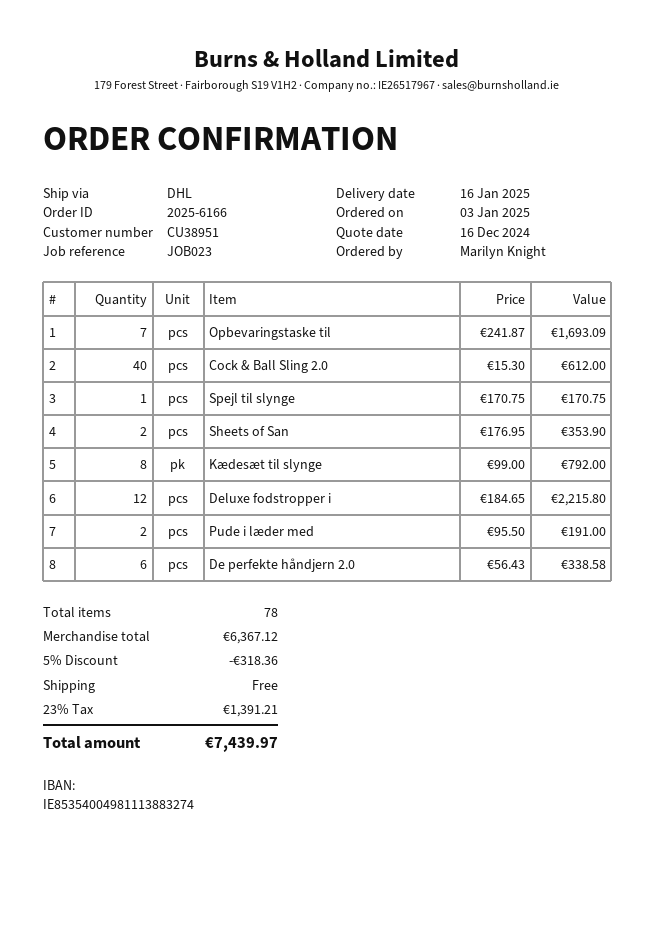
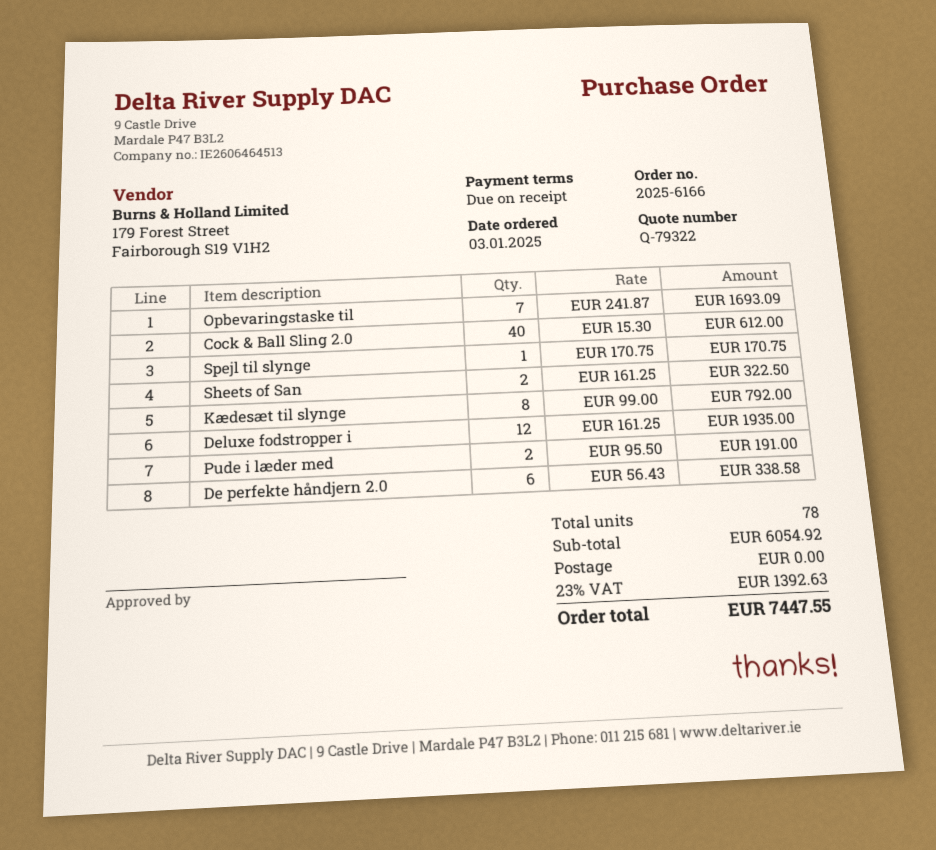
Sheets of San: 2 x 176.95 = 353.90 -> 2 x 161.25 = 322.50
Deluxe fodstropper i: 12 x 184.65 = 2215.80 -> 12 x 161.25 = 1935.00
subtotal: 6367.12 -> 6054.92
discount: 5% = 318.36 -> none
tax: 23% = 1391.21 -> 23% = 1392.63
total: 7439.97 -> 7447.55

